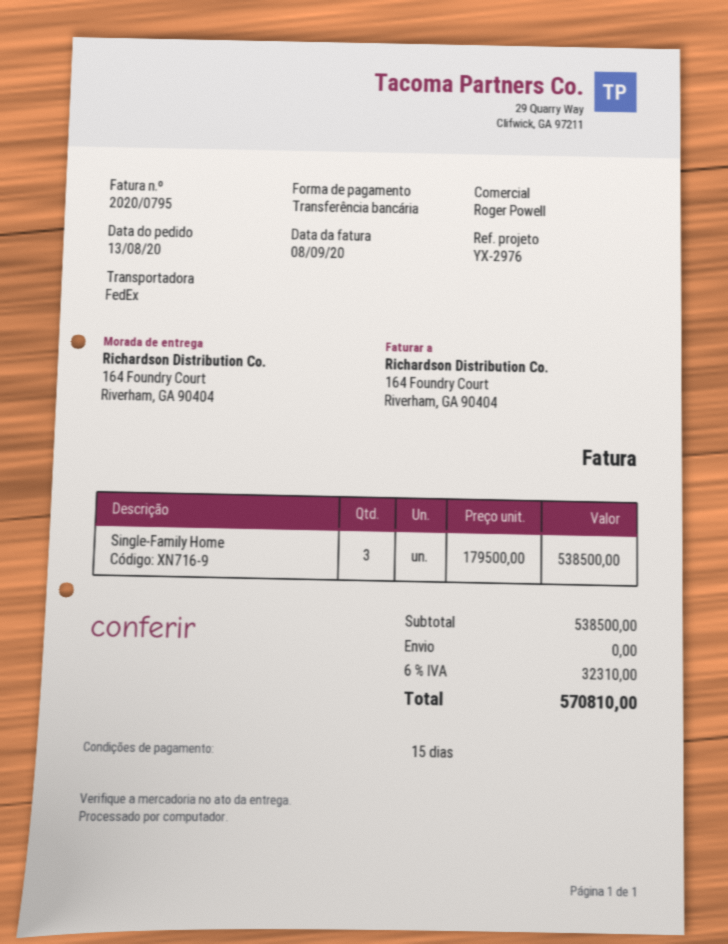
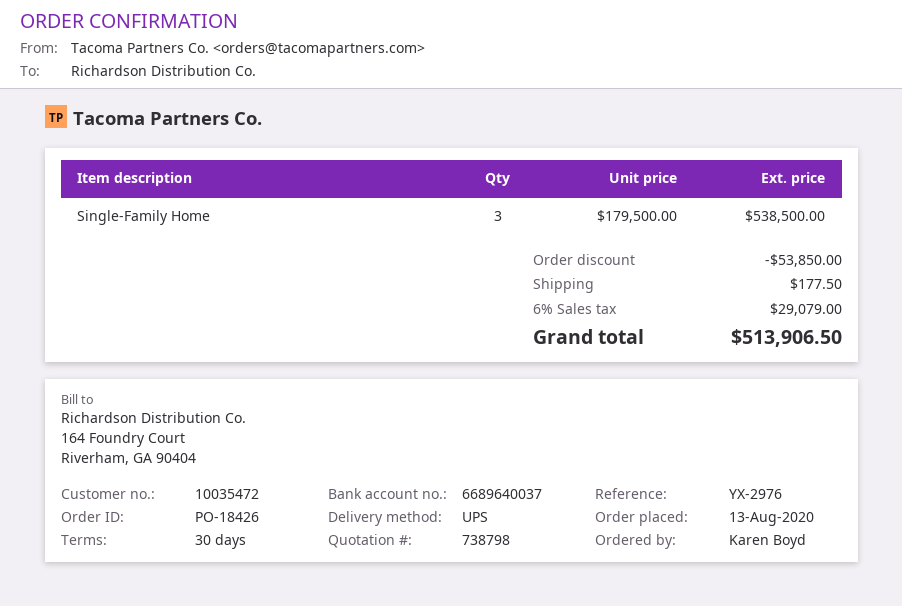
payment terms: 15 days -> 30 days
shipping method: FedEx -> UPS
discount: none -> 53850.00
shipping: 0.00 -> 177.50
tax: 6% = 32310.00 -> 6% = 29079.00
total: 570810.00 -> 513906.50

